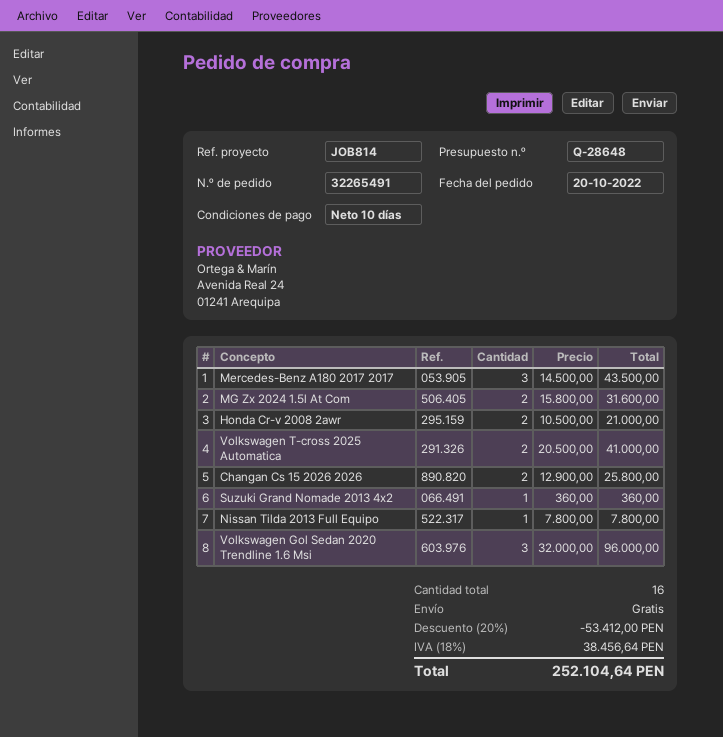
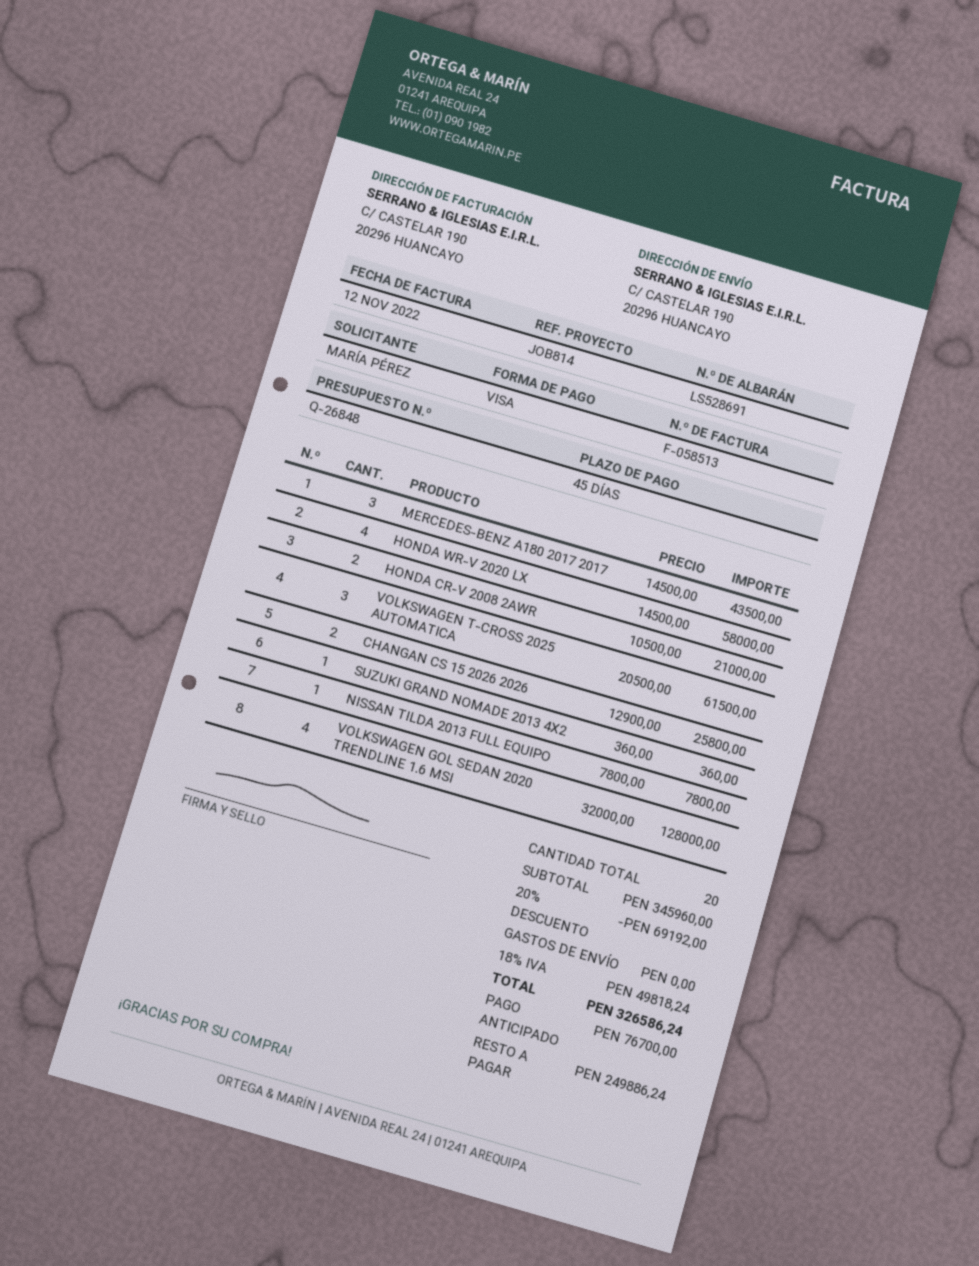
quote number: Q-28648 -> Q-26848
payment terms: 10 days -> 45 days
MG Zx 2024 1.5l At Com: 2 x 15800.00 = 31600.00 -> none
Volkswagen T-cross 2025 Automatica: 2 x 20500.00 = 41000.00 -> 3 x 20500.00 = 61500.00
Volkswagen Gol Sedan 2020 Trendline 1.6 Msi: 3 x 32000.00 = 96000.00 -> 4 x 32000.00 = 128000.00
HONDA WR-V 2020 LX: none -> 4 x 14500.00 = 58000.00
total quantity: 16 -> 20
discount: 20% = 53412.00 -> 20% = 69192.00
tax: 18% = 38456.64 -> 18% = 49818.24
total: 252104.64 -> 326586.24

